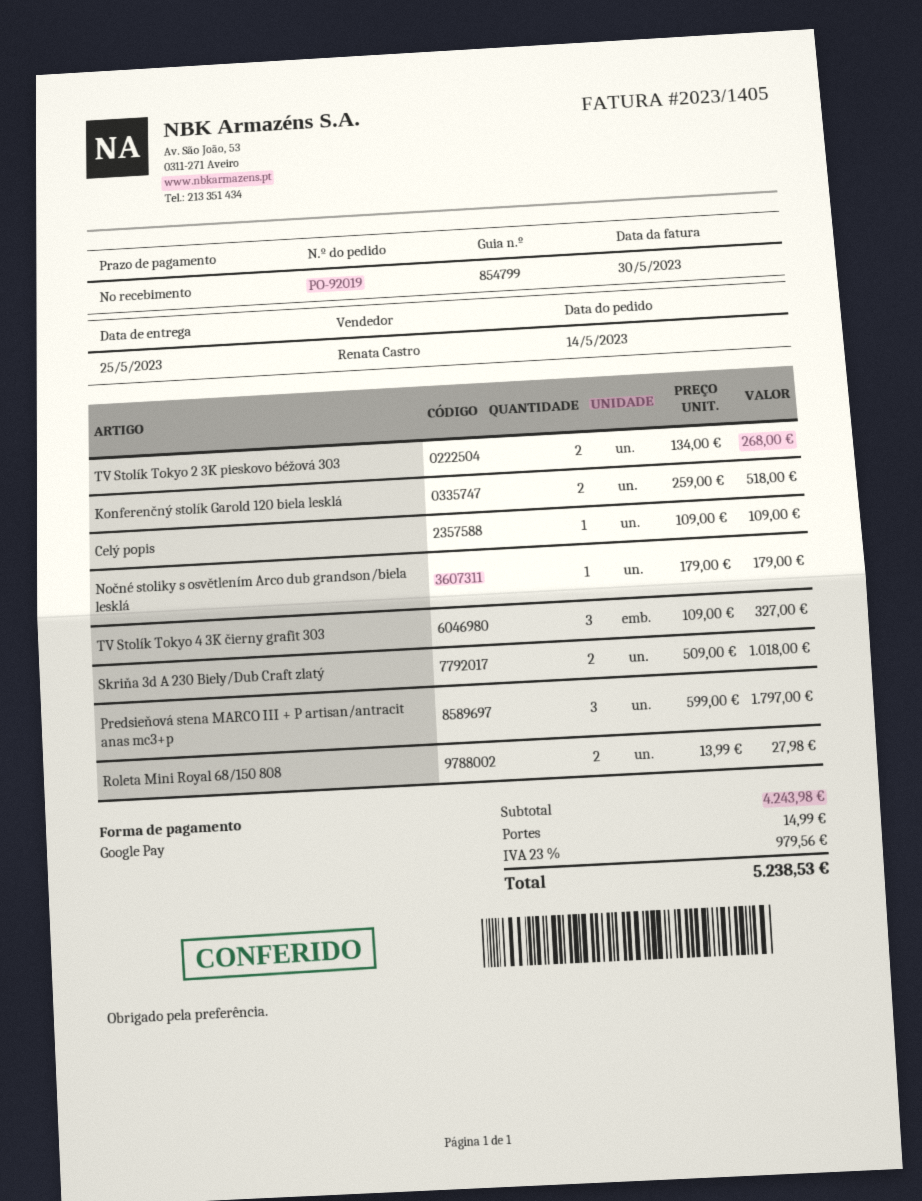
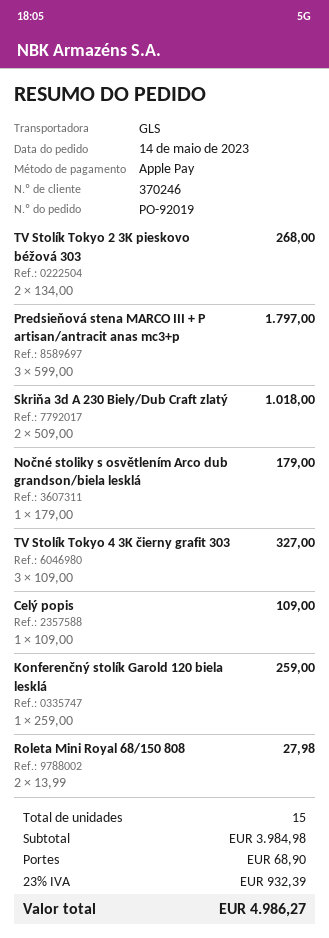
payment method: Google Pay -> Apple Pay
Konferenčný stolík Garold 120 biela lesklá: 2 x 259.00 = 518.00 -> 1 x 259.00 = 259.00
subtotal: 4243.98 -> 3984.98
shipping: 14.99 -> 68.90
tax: 23% = 979.56 -> 23% = 932.39
total: 5238.53 -> 4986.27

